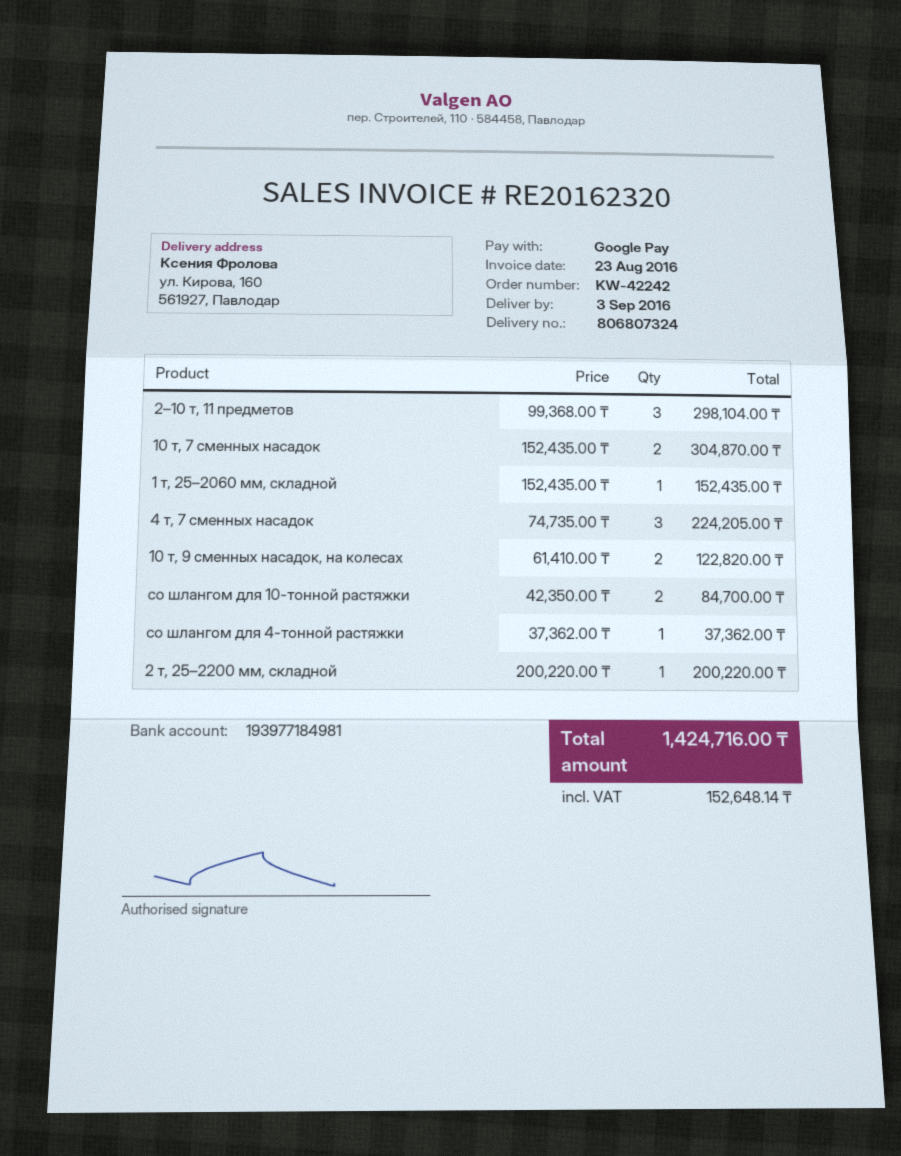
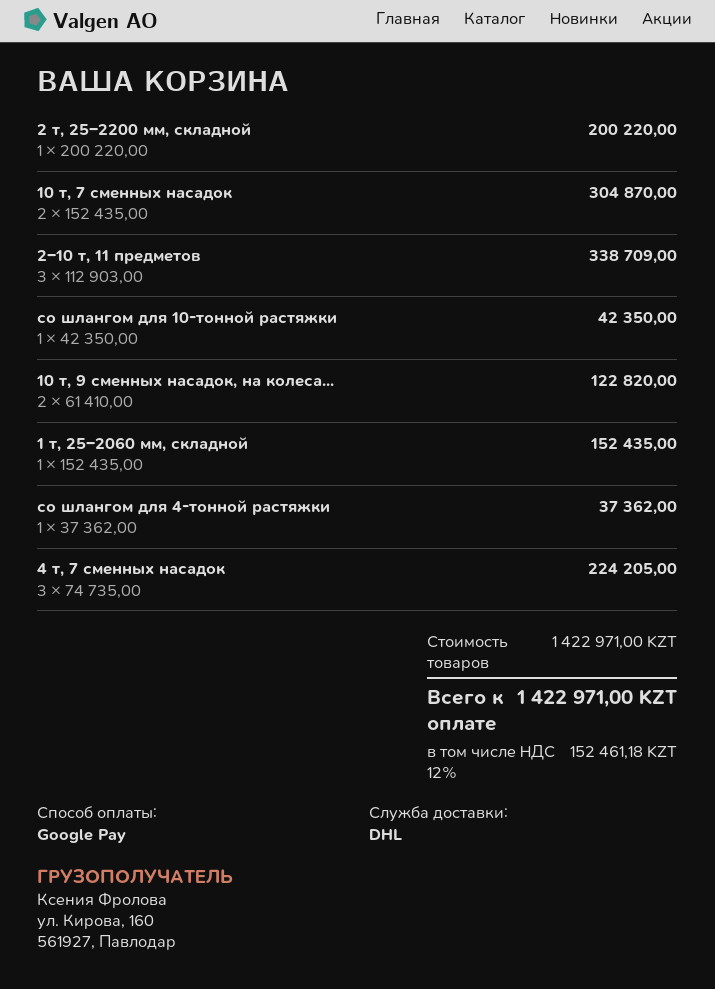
2–10 т, 11 предметов: 3 x 99368.00 = 298104.00 -> 3 x 112903.00 = 338709.00
со шлангом для 10-тонной растяжки: 2 x 42350.00 = 84700.00 -> 1 x 42350.00 = 42350.00
tax: 152648.14 -> 152461.18
total: 1424716.00 -> 1422971.00

